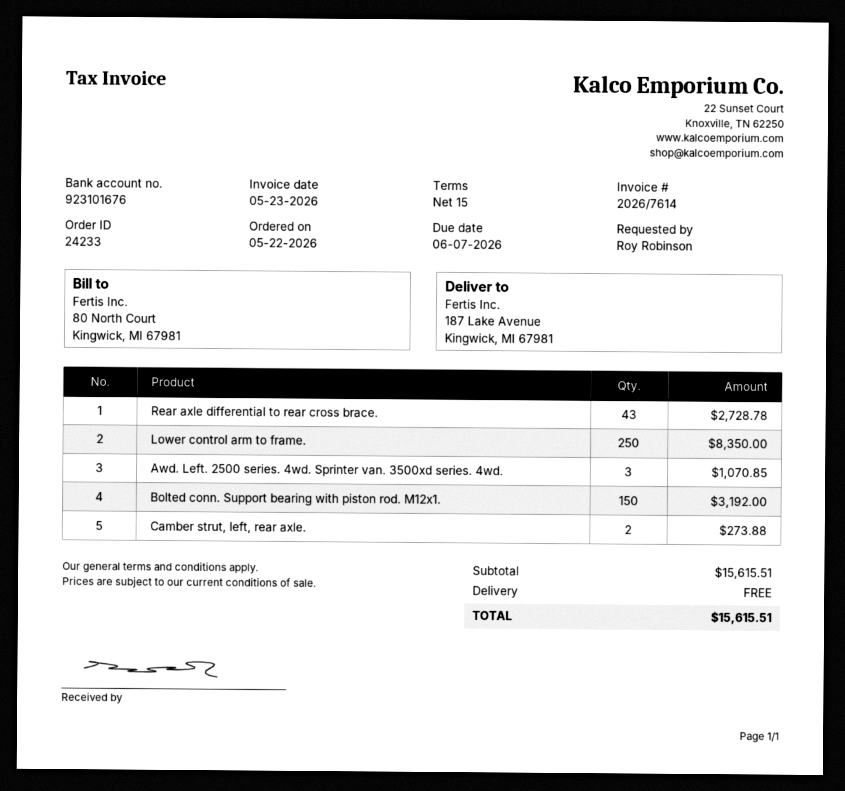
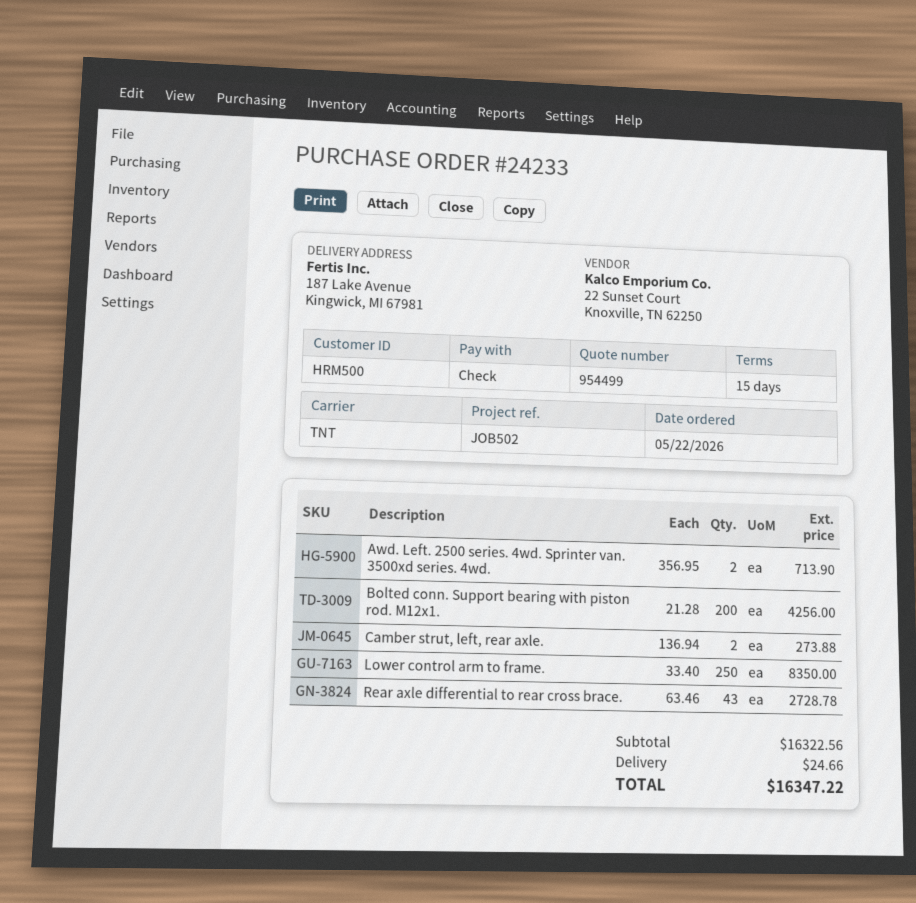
Awd. Left. 2500 series. 4wd. Sprinter van. 3500xd series. 4wd.: 3 for 1070.85 -> 2 for 713.90
Bolted conn. Support bearing with piston rod. M12x1.: 150 for 3192.00 -> 200 for 4256.00
subtotal: 15615.51 -> 16322.56
shipping: 0.00 -> 24.66
total: 15615.51 -> 16347.22

